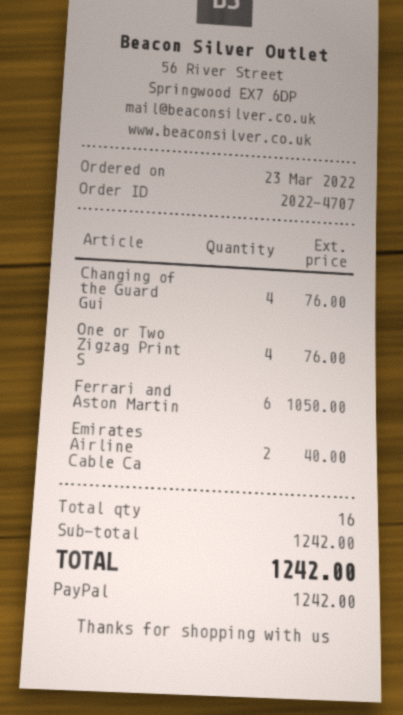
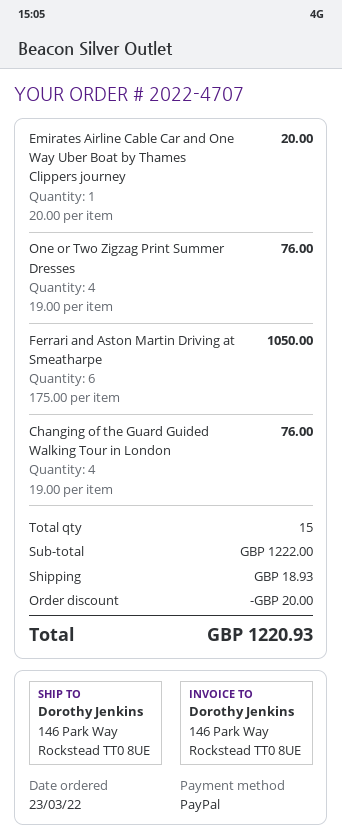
Emirates Airline Cable Ca: 2 for 40.00 -> 1 for 20.00
total quantity: 16 -> 15
subtotal: 1242.00 -> 1222.00
discount: none -> 20.00
shipping: none -> 18.93
total: 1242.00 -> 1220.93

